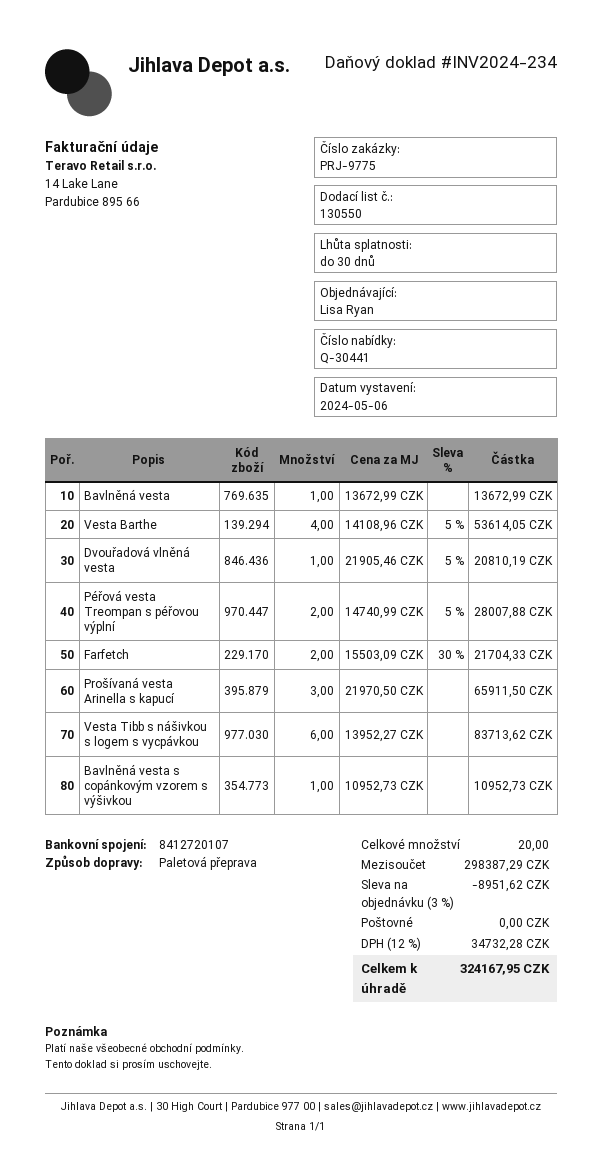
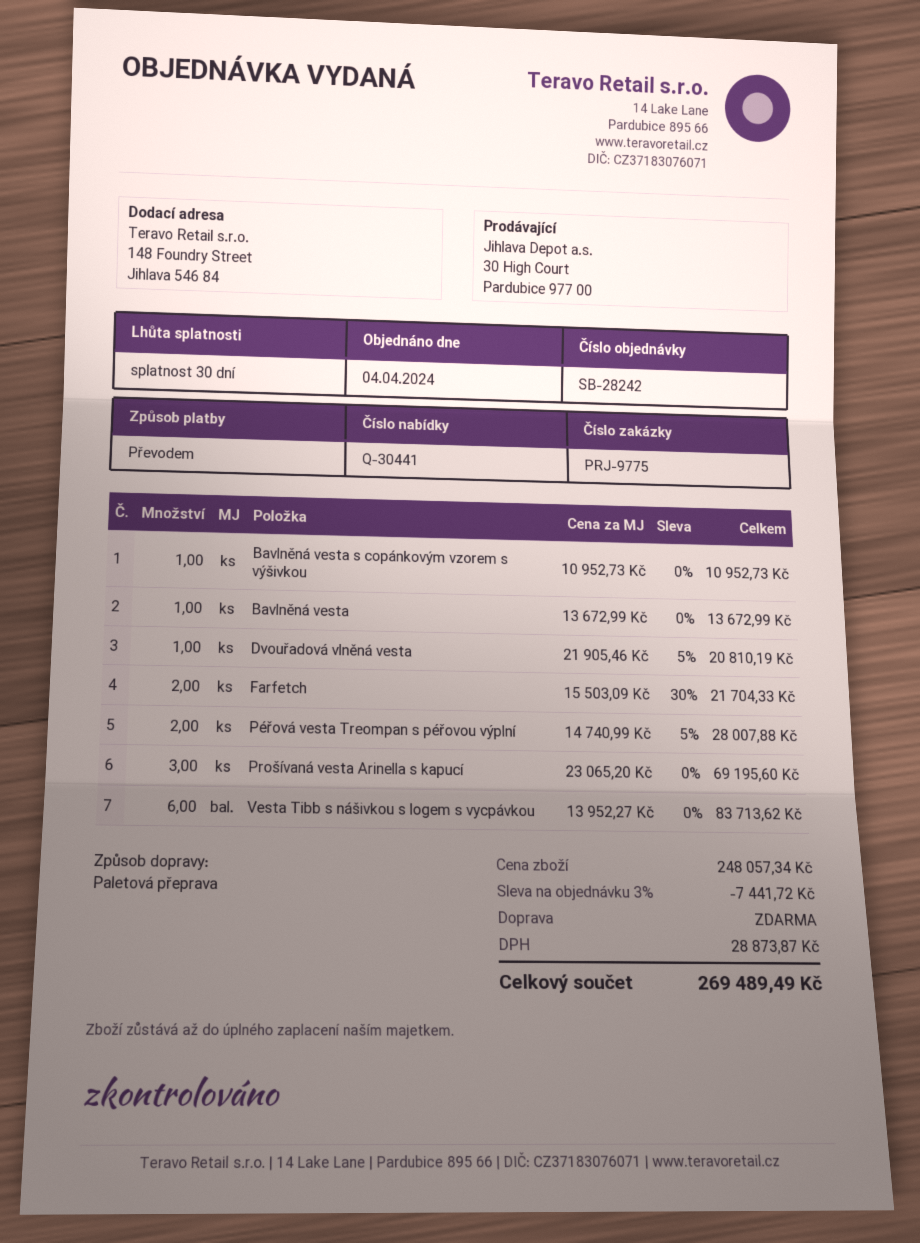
Vesta Barthe: 4 x 14108.96 - 5% = 53614.05 -> none
Prošívaná vesta Arinella s kapucí: 3 x 21970.50 = 65911.50 -> 3 x 23065.20 = 69195.60
subtotal: 298387.29 -> 248057.34
discount: 3% = 8951.62 -> 3% = 7441.72
tax: 34732.28 -> 28873.87
total: 324167.95 -> 269489.49

